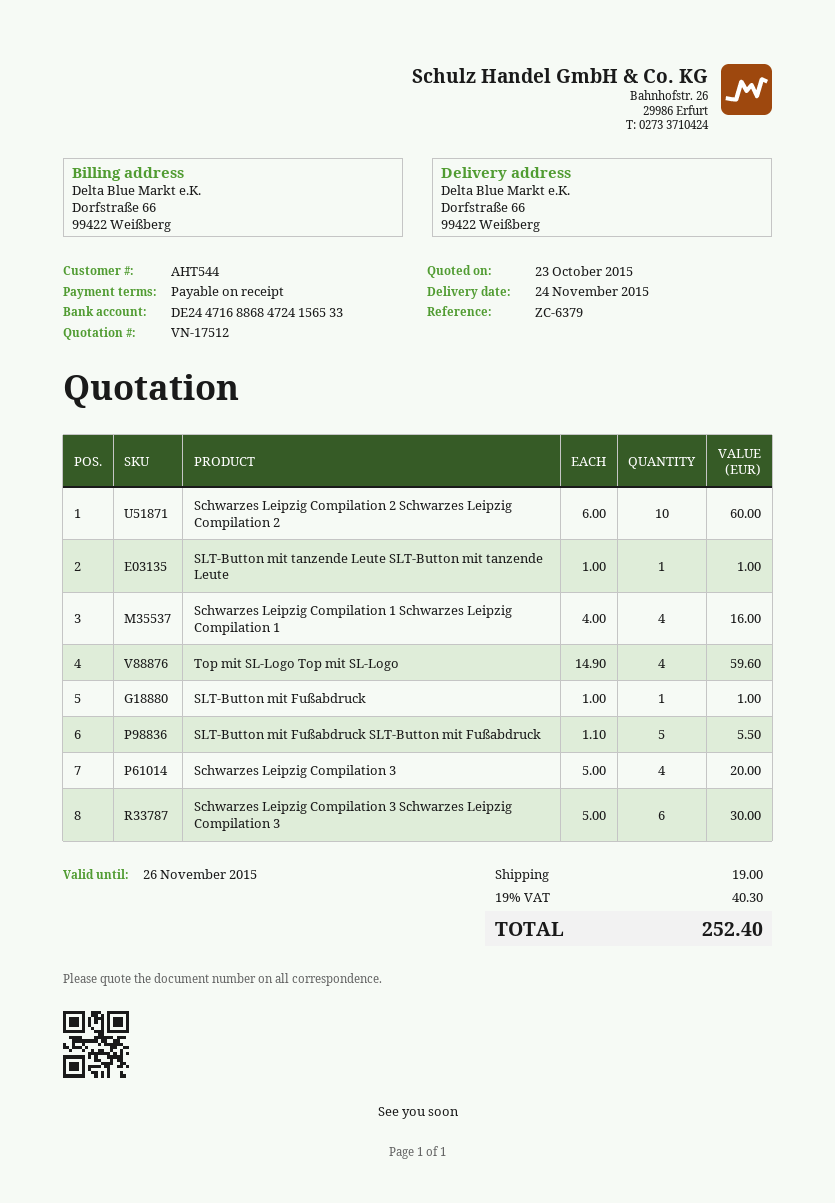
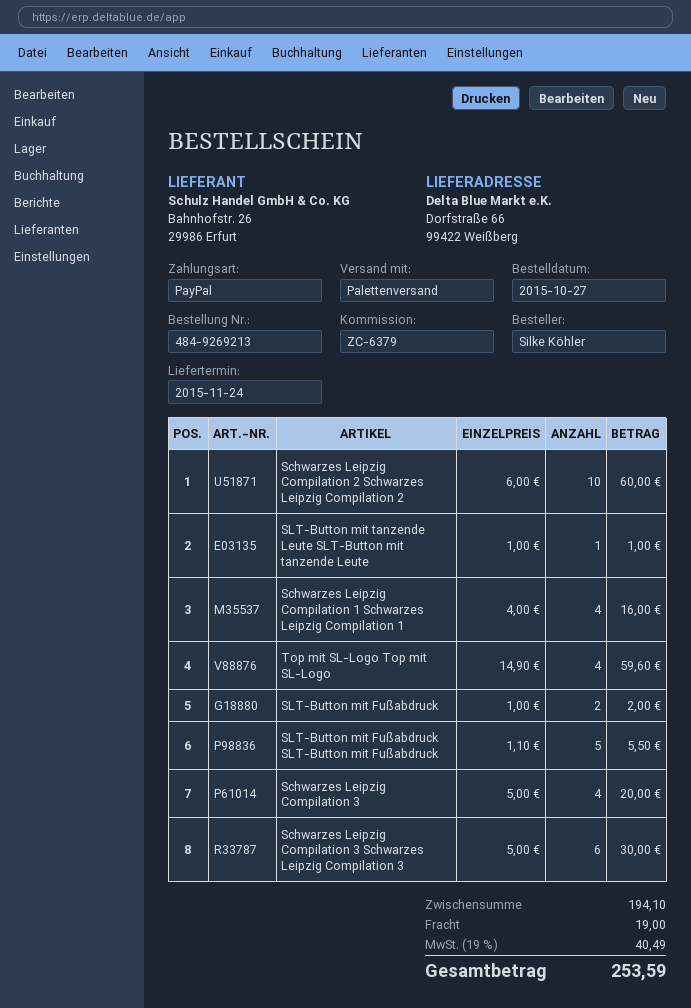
SLT-Button mit Fußabdruck: 1 x 1.00 = 1.00 -> 2 x 1.00 = 2.00
tax: 19% = 40.30 -> 19% = 40.49
total: 252.40 -> 253.59

